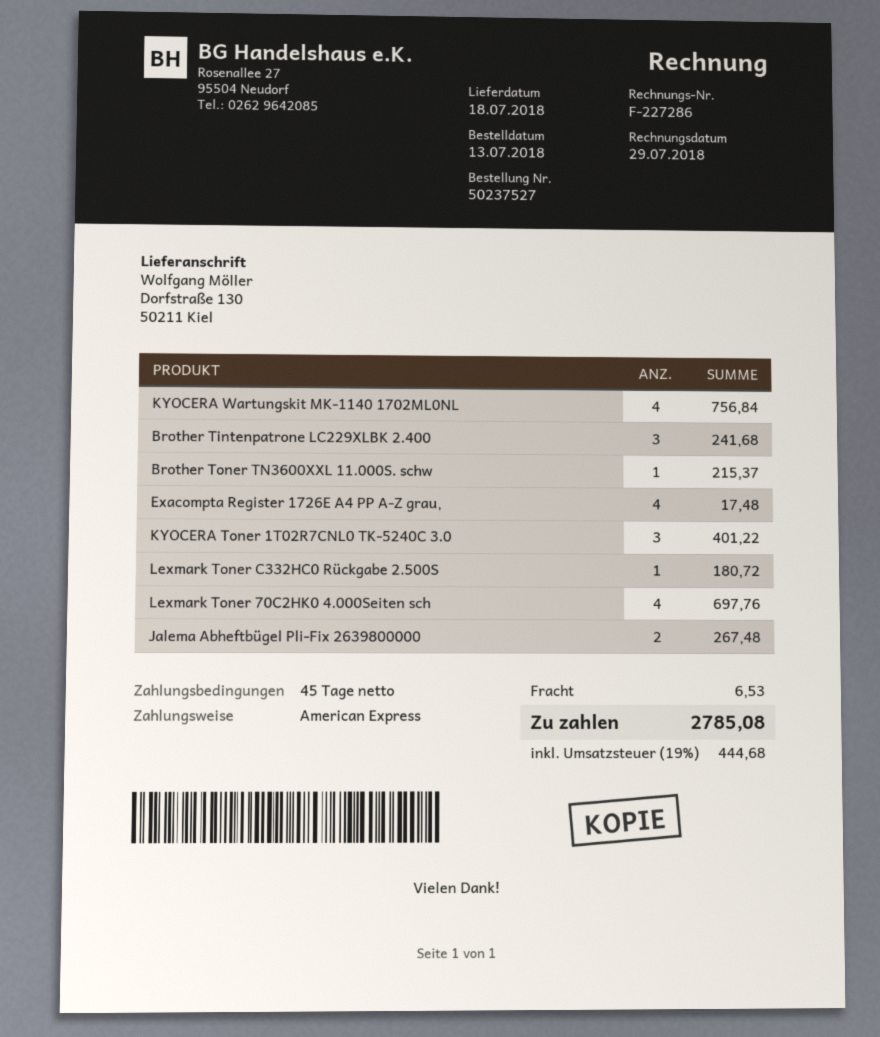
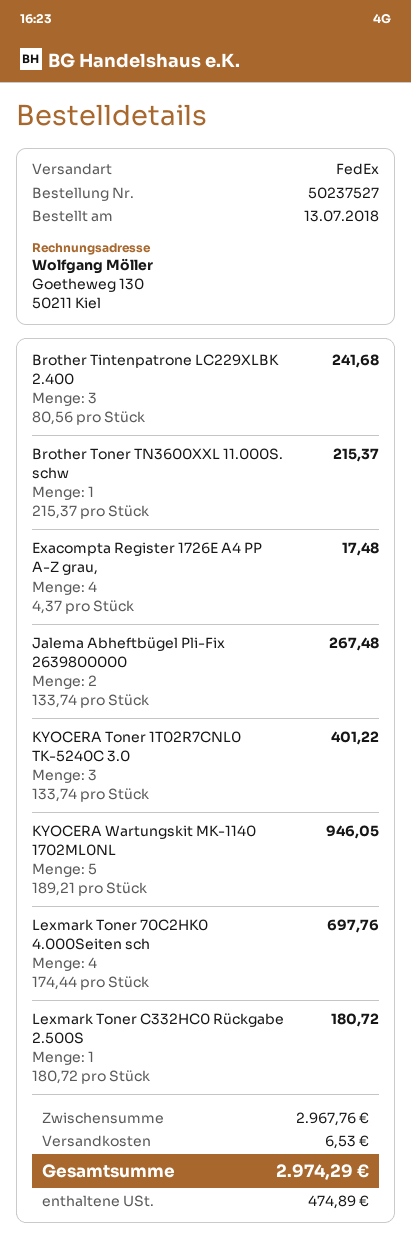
KYOCERA Wartungskit MK-1140 1702ML0NL: 4 for 756.84 -> 5 for 946.05
tax: 444.68 -> 474.89
total: 2785.08 -> 2974.29

